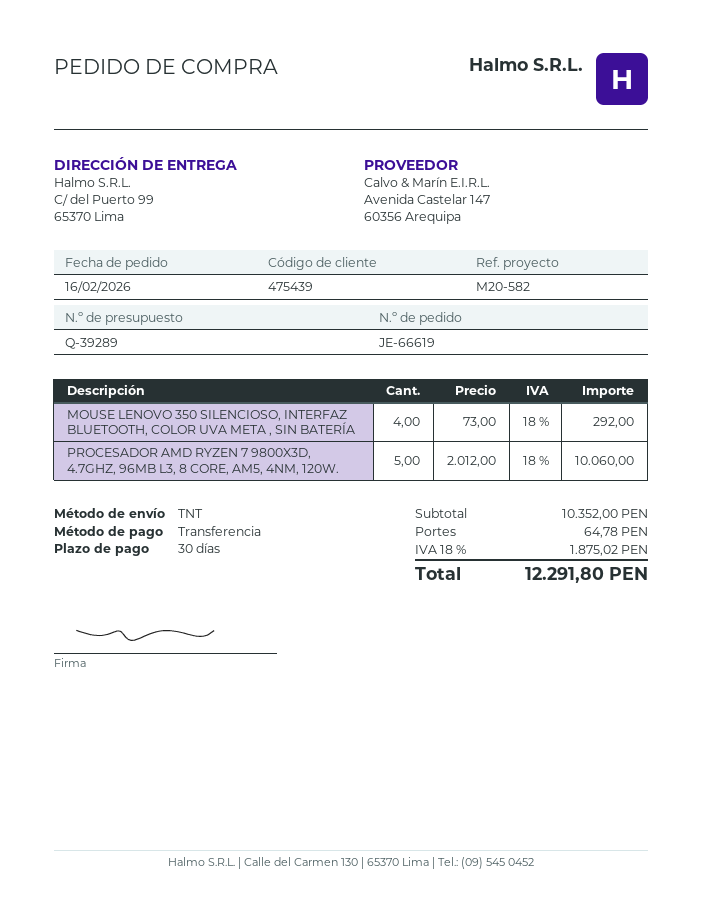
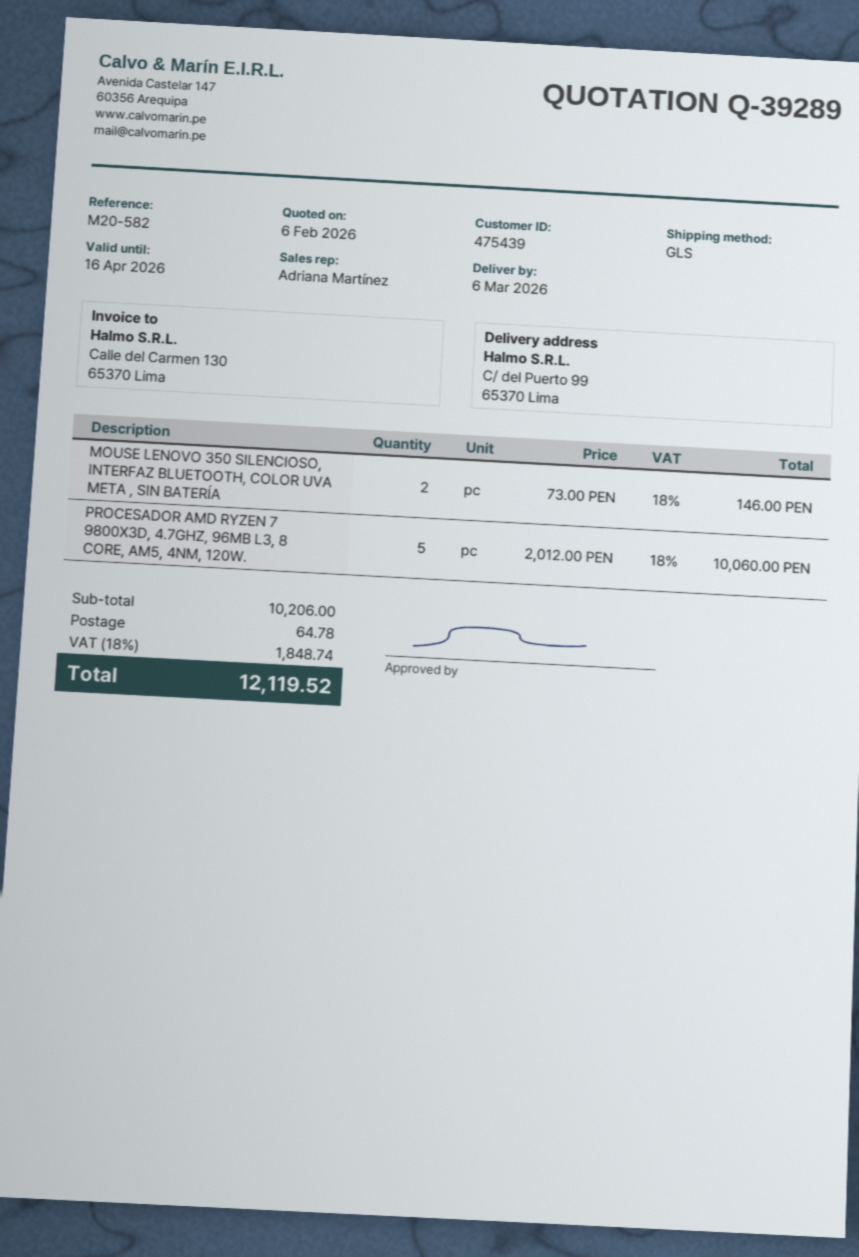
shipping method: TNT -> GLS
MOUSE LENOVO 350 SILENCIOSO, INTERFAZ BLUETOOTH, COLOR UVA META , SIN BATERÍA: 4 x 73.00 = 292.00 -> 2 x 73.00 = 146.00
subtotal: 10352.00 -> 10206.00
tax: 18% = 1875.02 -> 18% = 1848.74
total: 12291.80 -> 12119.52

